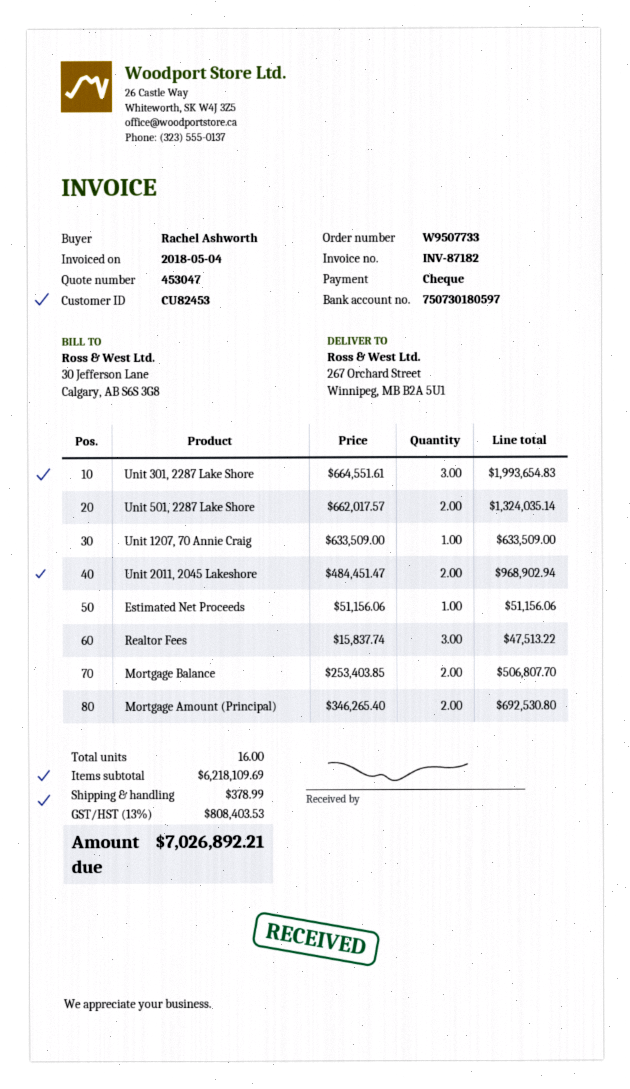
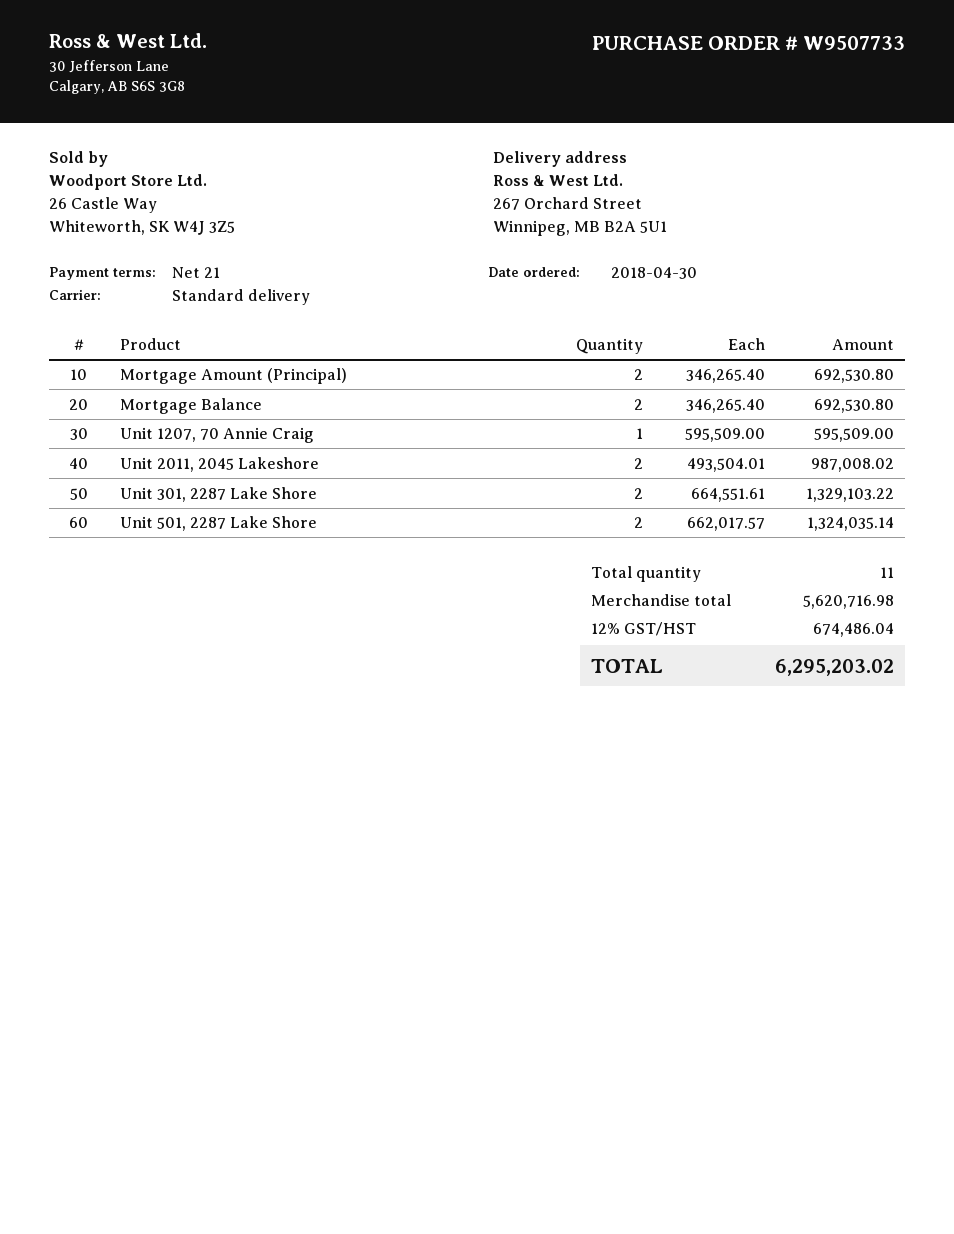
Unit 301, 2287 Lake Shore: 3 x 664551.61 = 1993654.83 -> 2 x 664551.61 = 1329103.22
Unit 1207, 70 Annie Craig: 1 x 633509.00 = 633509.00 -> 1 x 595509.00 = 595509.00
Unit 2011, 2045 Lakeshore: 2 x 484451.47 = 968902.94 -> 2 x 493504.01 = 987008.02
Estimated Net Proceeds: 1 x 51156.06 = 51156.06 -> none
Realtor Fees: 3 x 15837.74 = 47513.22 -> none
Mortgage Balance: 2 x 253403.85 = 506807.70 -> 2 x 346265.40 = 692530.80
total quantity: 16 -> 11
subtotal: 6218109.69 -> 5620716.98
shipping: 378.99 -> none
tax: 13% = 808403.53 -> 12% = 674486.04
total: 7026892.21 -> 6295203.02

